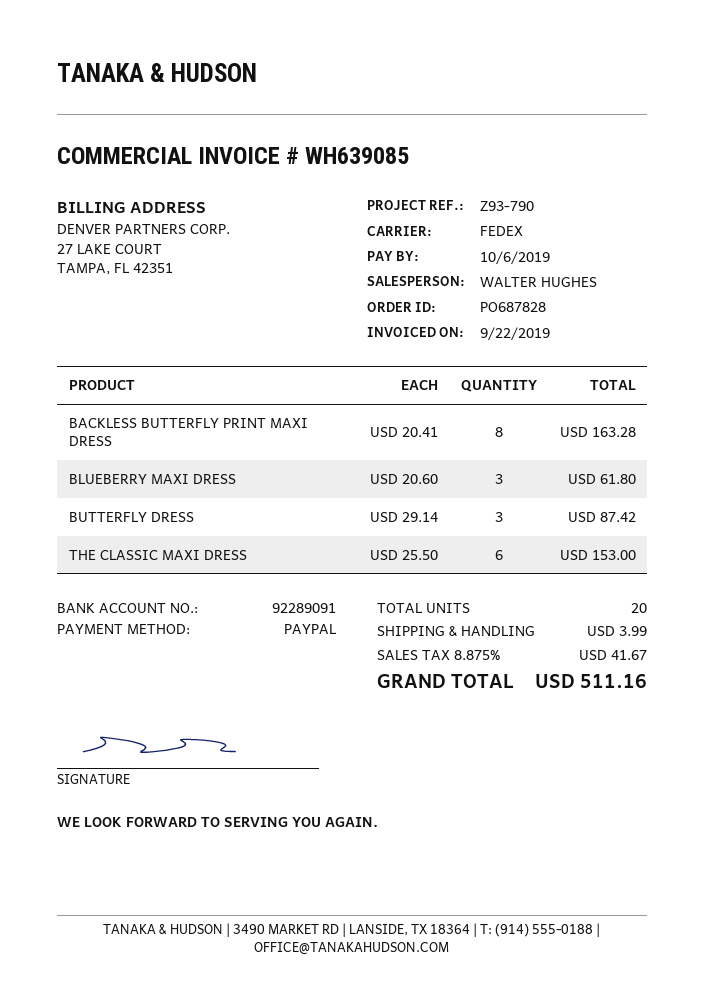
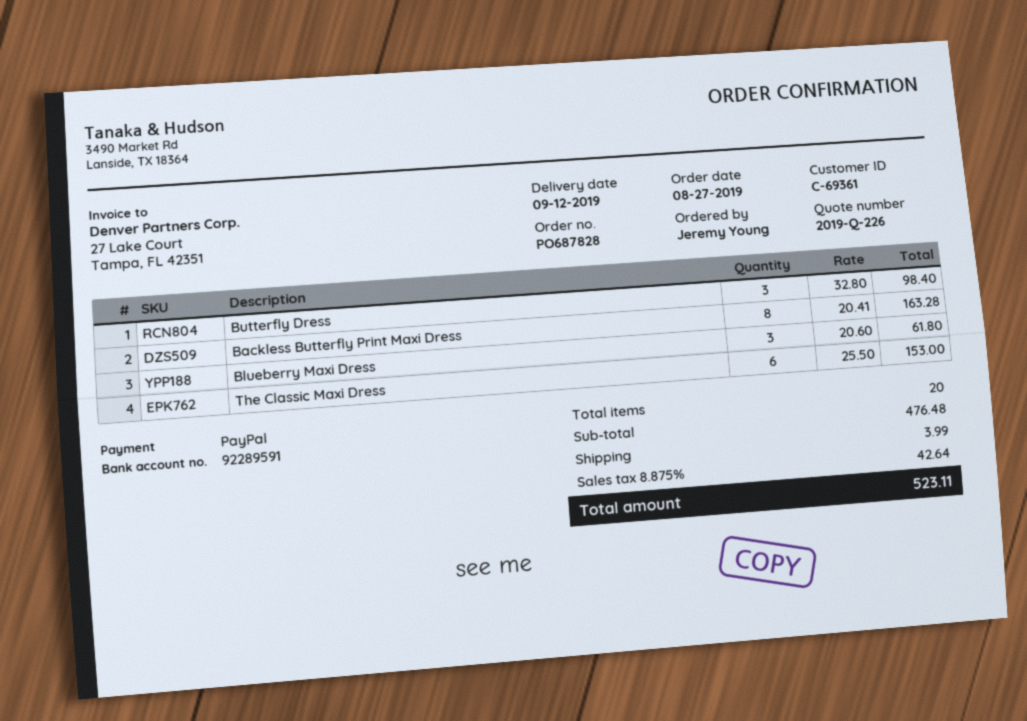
bank account: 92289091 -> 92289591
BUTTERFLY DRESS: 3 x 29.14 = 87.42 -> 3 x 32.80 = 98.40
tax: 8.875% = 41.67 -> 8.875% = 42.64
total: 511.16 -> 523.11

